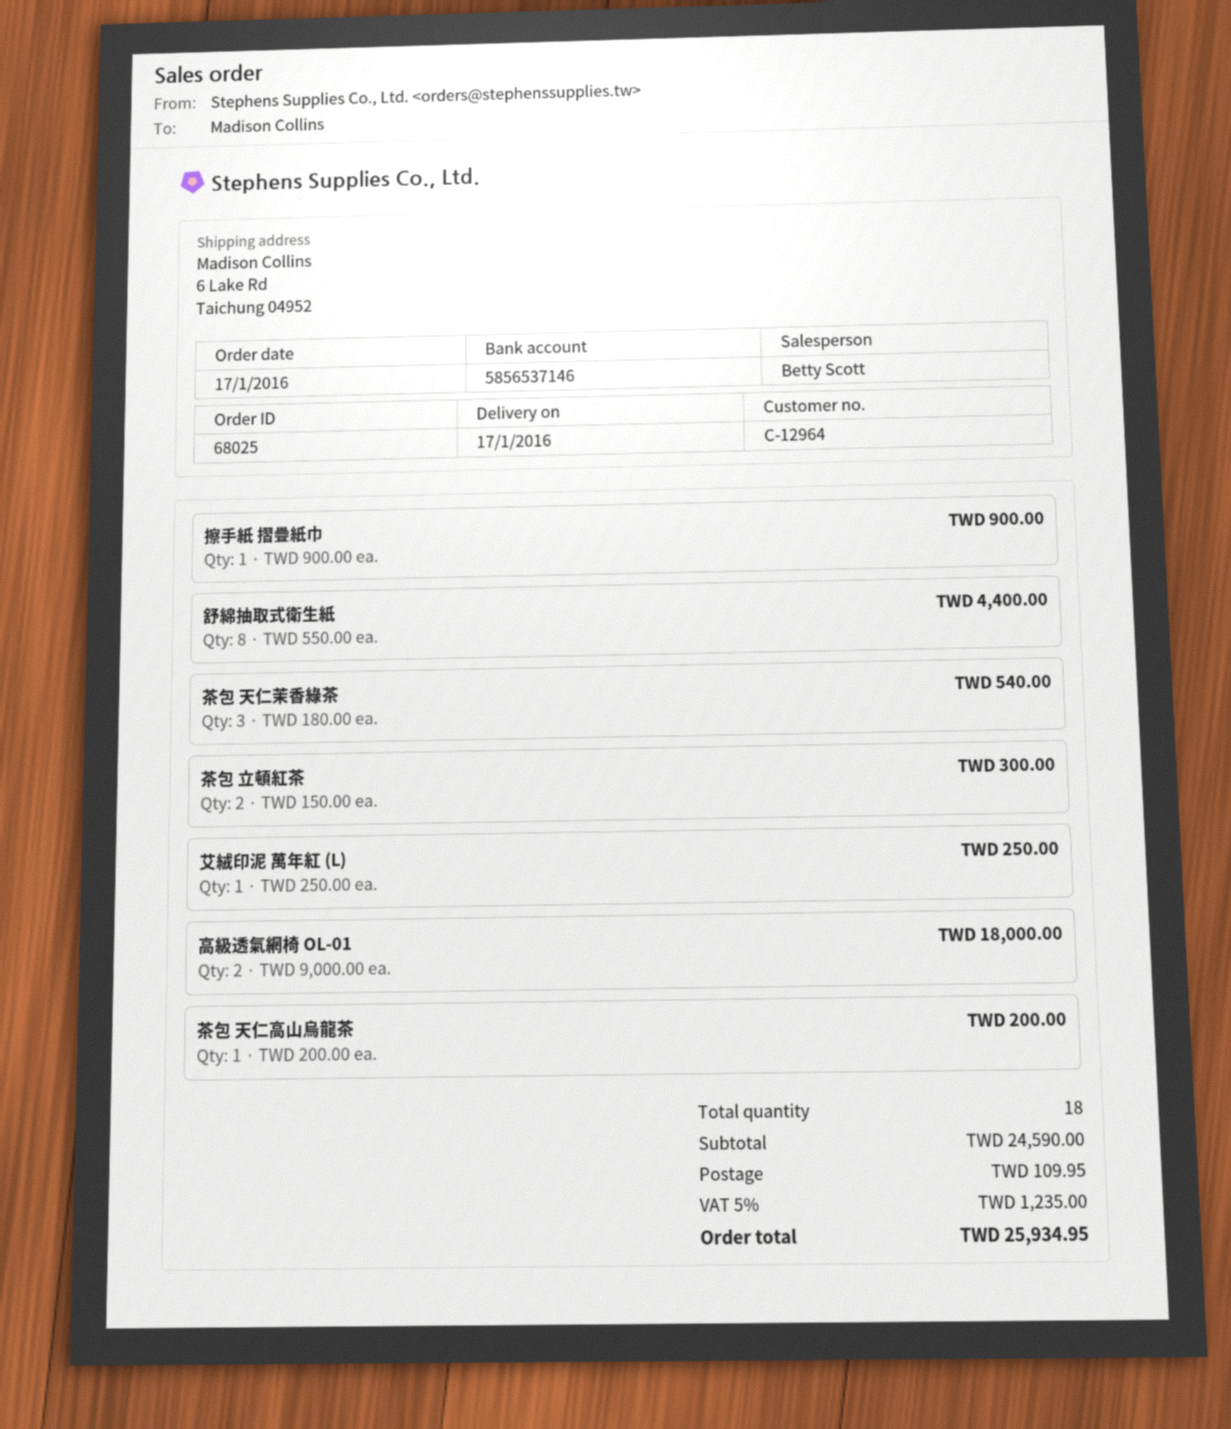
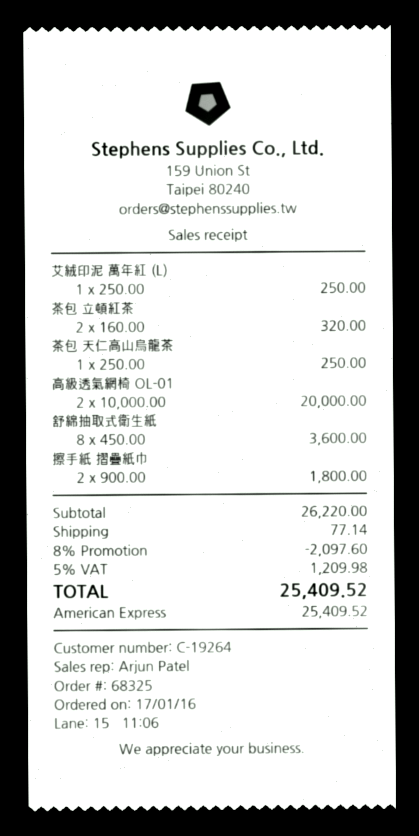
order number: 68025 -> 68325
customer number: C-12964 -> C-19264
sales rep: Betty Scott -> Arjun Patel
擦手紙 摺疊紙巾: 1 x 900.00 = 900.00 -> 2 x 900.00 = 1800.00
舒綿抽取式衛生紙: 8 x 550.00 = 4400.00 -> 8 x 450.00 = 3600.00
茶包 天仁茉香綠茶: 3 x 180.00 = 540.00 -> none
茶包 立頓紅茶: 2 x 150.00 = 300.00 -> 2 x 160.00 = 320.00
高級透氣網椅 OL-01: 2 x 9000.00 = 18000.00 -> 2 x 10000.00 = 20000.00
茶包 天仁高山烏龍茶: 1 x 200.00 = 200.00 -> 1 x 250.00 = 250.00
subtotal: 24590.00 -> 26220.00
discount: none -> 8% = 2097.60
shipping: 109.95 -> 77.14
tax: 5% = 1235.00 -> 5% = 1209.98
total: 25934.95 -> 25409.52

